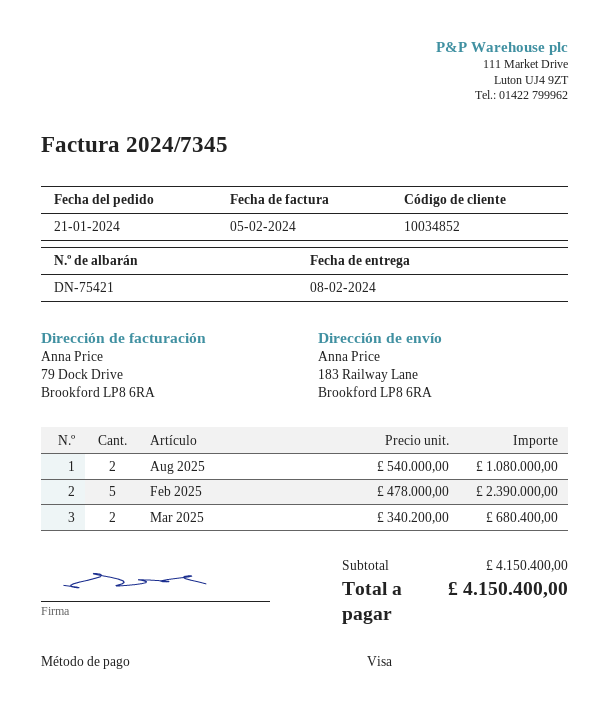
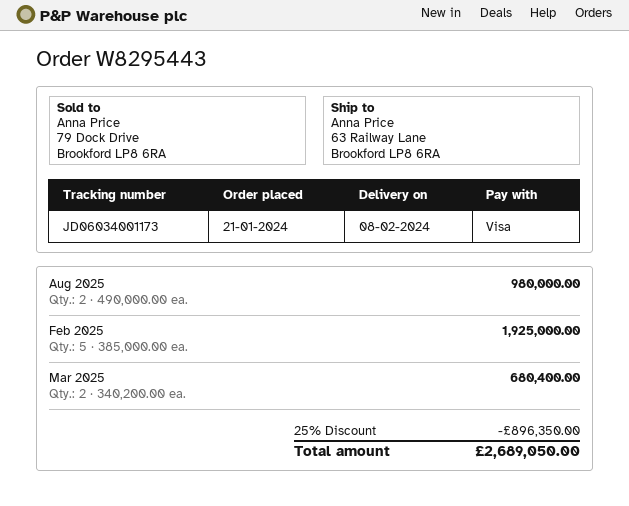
ship to: 183 Railway Lane, Brookford LP8 6RA -> 63 Railway Lane, Brookford LP8 6RA
Aug 2025: 2 x 540000.00 = 1080000.00 -> 2 x 490000.00 = 980000.00
Feb 2025: 5 x 478000.00 = 2390000.00 -> 5 x 385000.00 = 1925000.00
discount: none -> 25% = 896350.00
total: 4150400.00 -> 2689050.00

